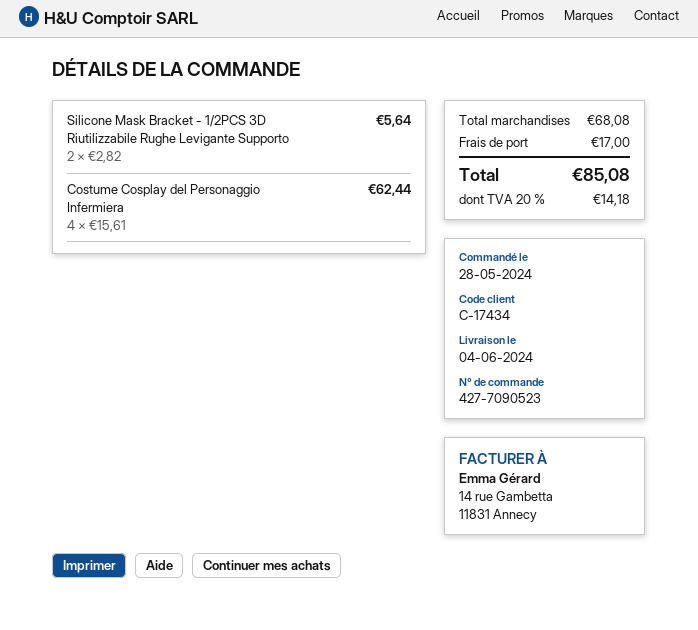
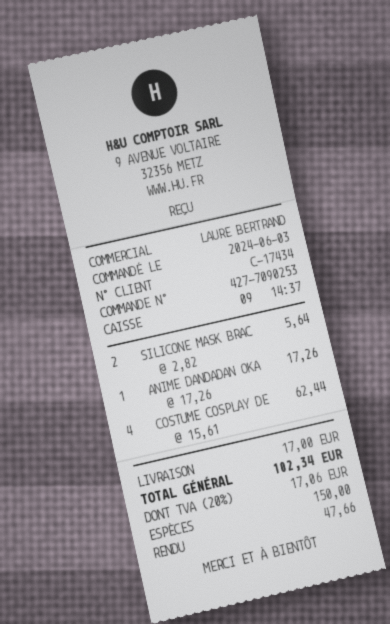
order number: 427-7090523 -> 427-7090253
order date: 2024-05-28 -> 2024-06-03
ANIME DANDADAN OKA: none -> 1 x 17.26 = 17.26
tax: 20% = 14.18 -> 20% = 17.06
total: 85.08 -> 102.34

